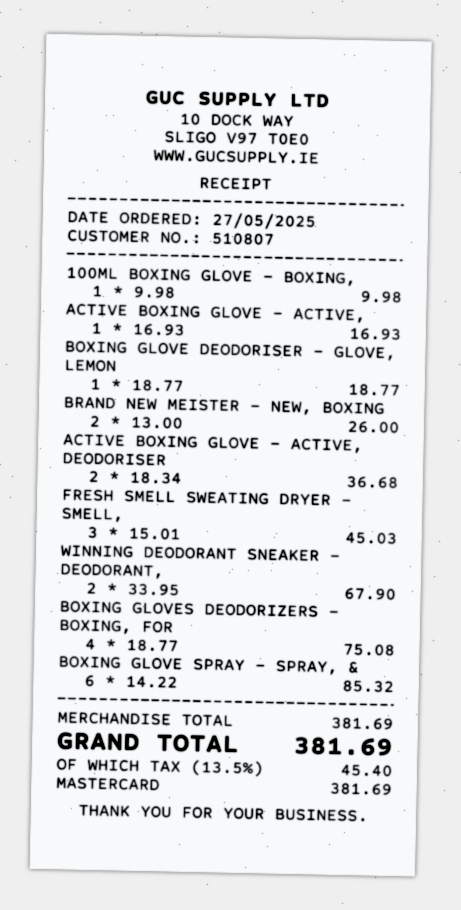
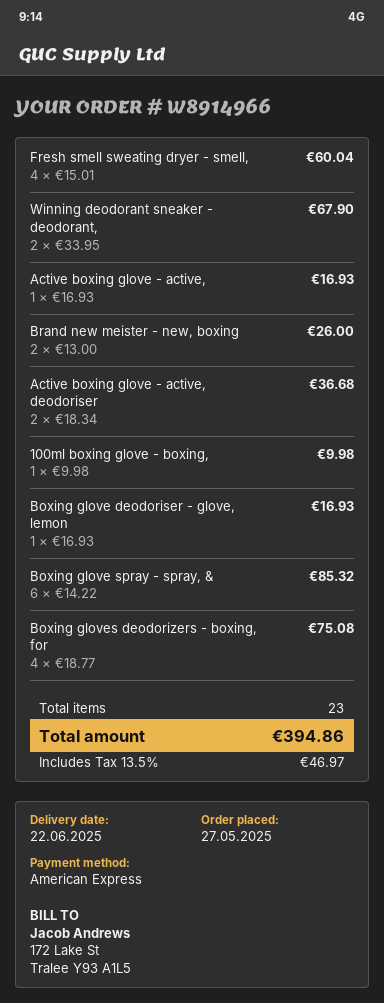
payment method: Mastercard -> American Express
BOXING GLOVE DEODORISER - GLOVE, LEMON: 1 x 18.77 = 18.77 -> 1 x 16.93 = 16.93
FRESH SMELL SWEATING DRYER - SMELL,: 3 x 15.01 = 45.03 -> 4 x 15.01 = 60.04
tax: 13.5% = 45.40 -> 13.5% = 46.97
total: 381.69 -> 394.86

